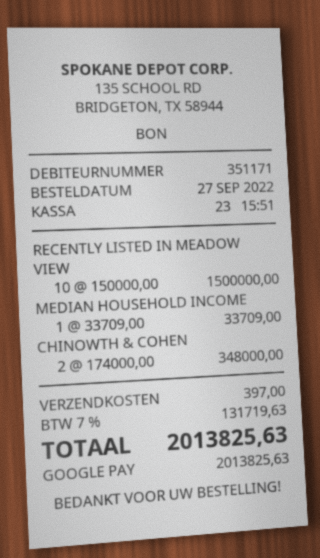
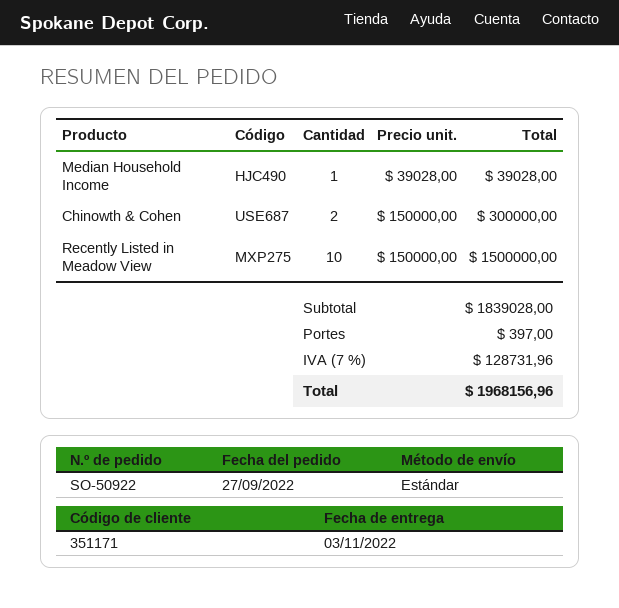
MEDIAN HOUSEHOLD INCOME: 1 x 33709.00 = 33709.00 -> 1 x 39028.00 = 39028.00
CHINOWTH & COHEN: 2 x 174000.00 = 348000.00 -> 2 x 150000.00 = 300000.00
tax: 7% = 131719.63 -> 7% = 128731.96
total: 2013825.63 -> 1968156.96

